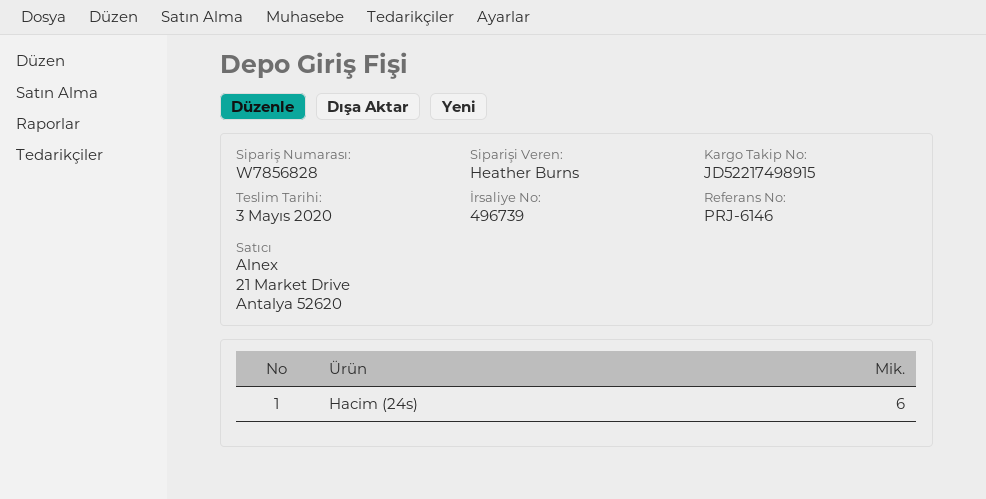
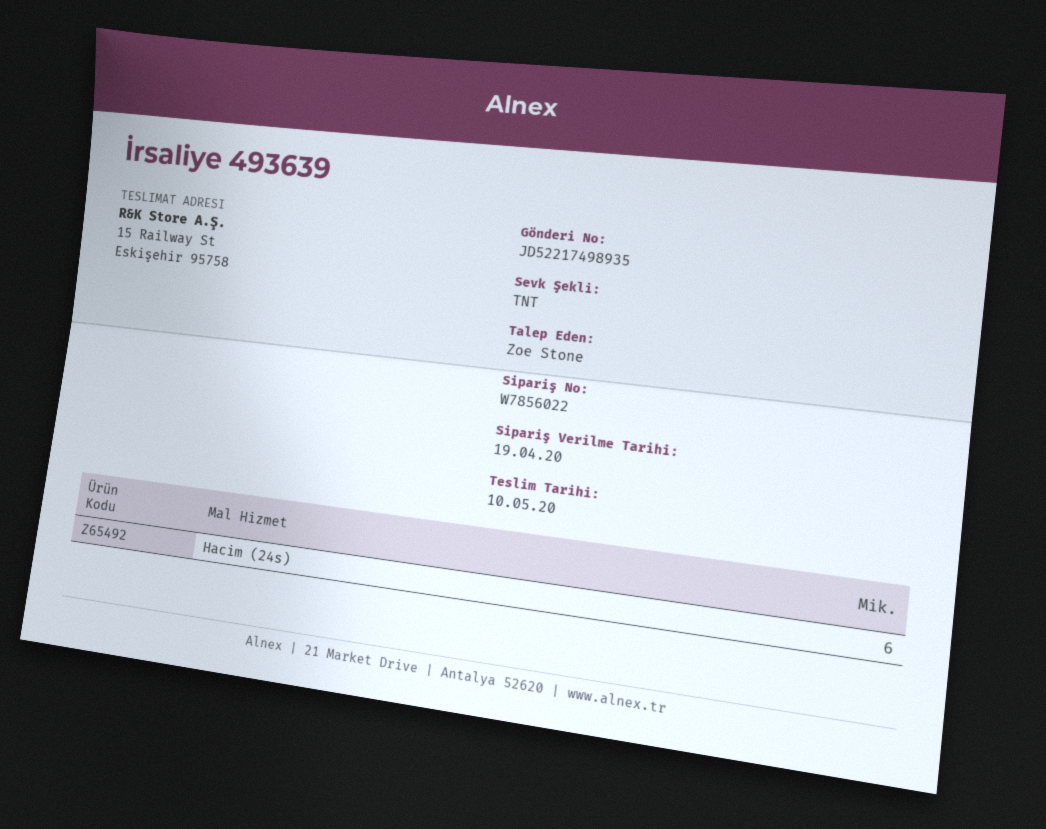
order number: W7856828 -> W7856022
delivery note number: 496739 -> 493639
delivery date: 2020-05-03 -> 2020-05-10
ordered by: Heather Burns -> Zoe Stone
tracking number: JD52217498915 -> JD52217498935

